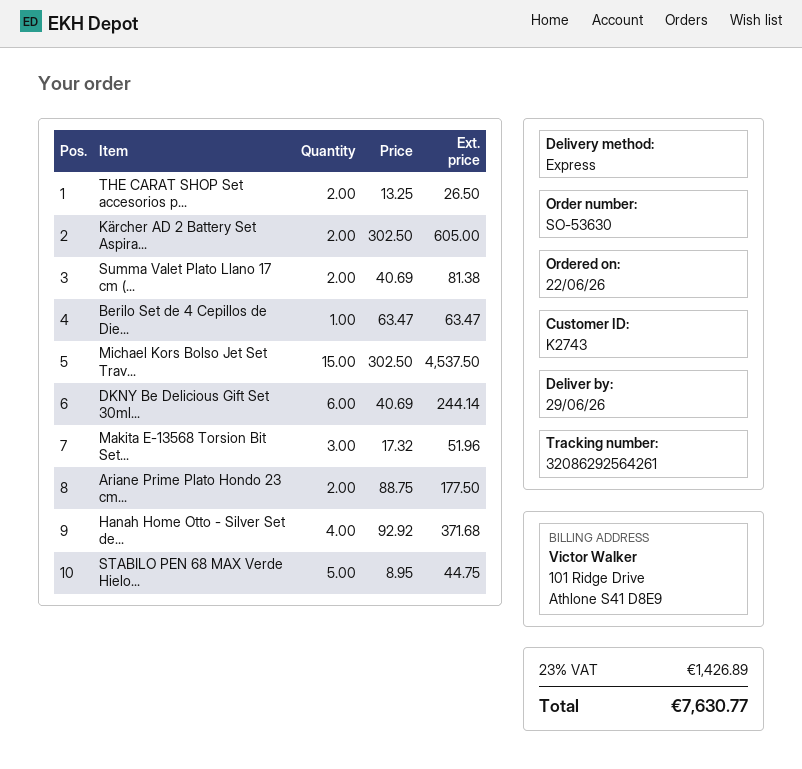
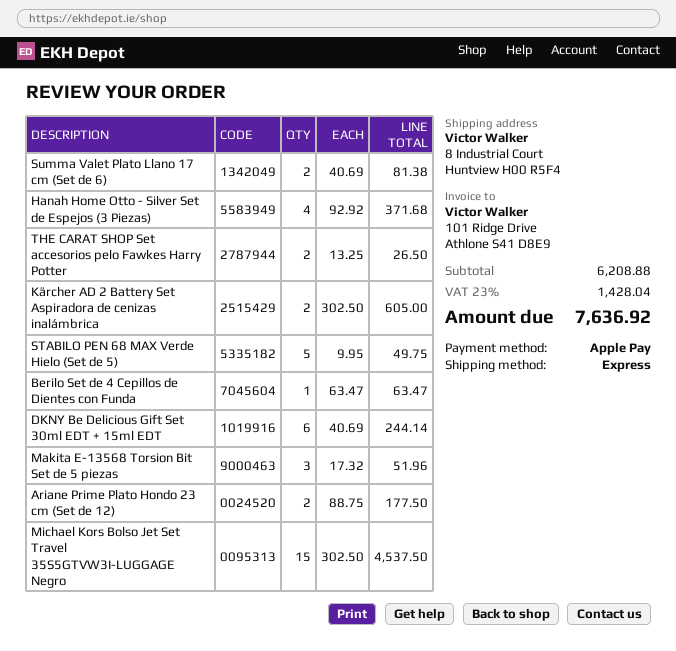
STABILO PEN 68 MAX Verde Hielo...: 5 x 8.95 = 44.75 -> 5 x 9.95 = 49.75
tax: 23% = 1426.89 -> 23% = 1428.04
total: 7630.77 -> 7636.92

